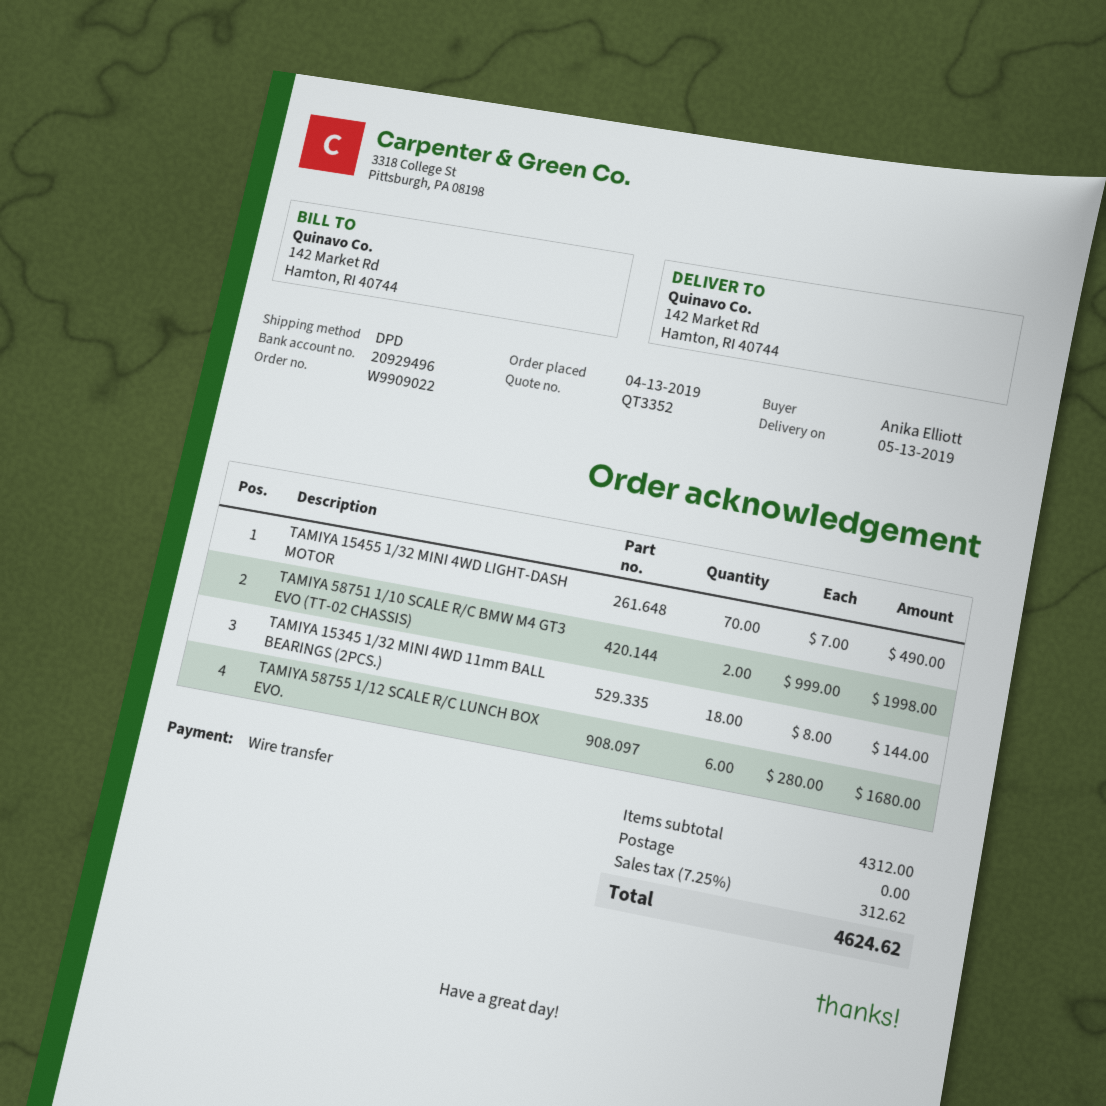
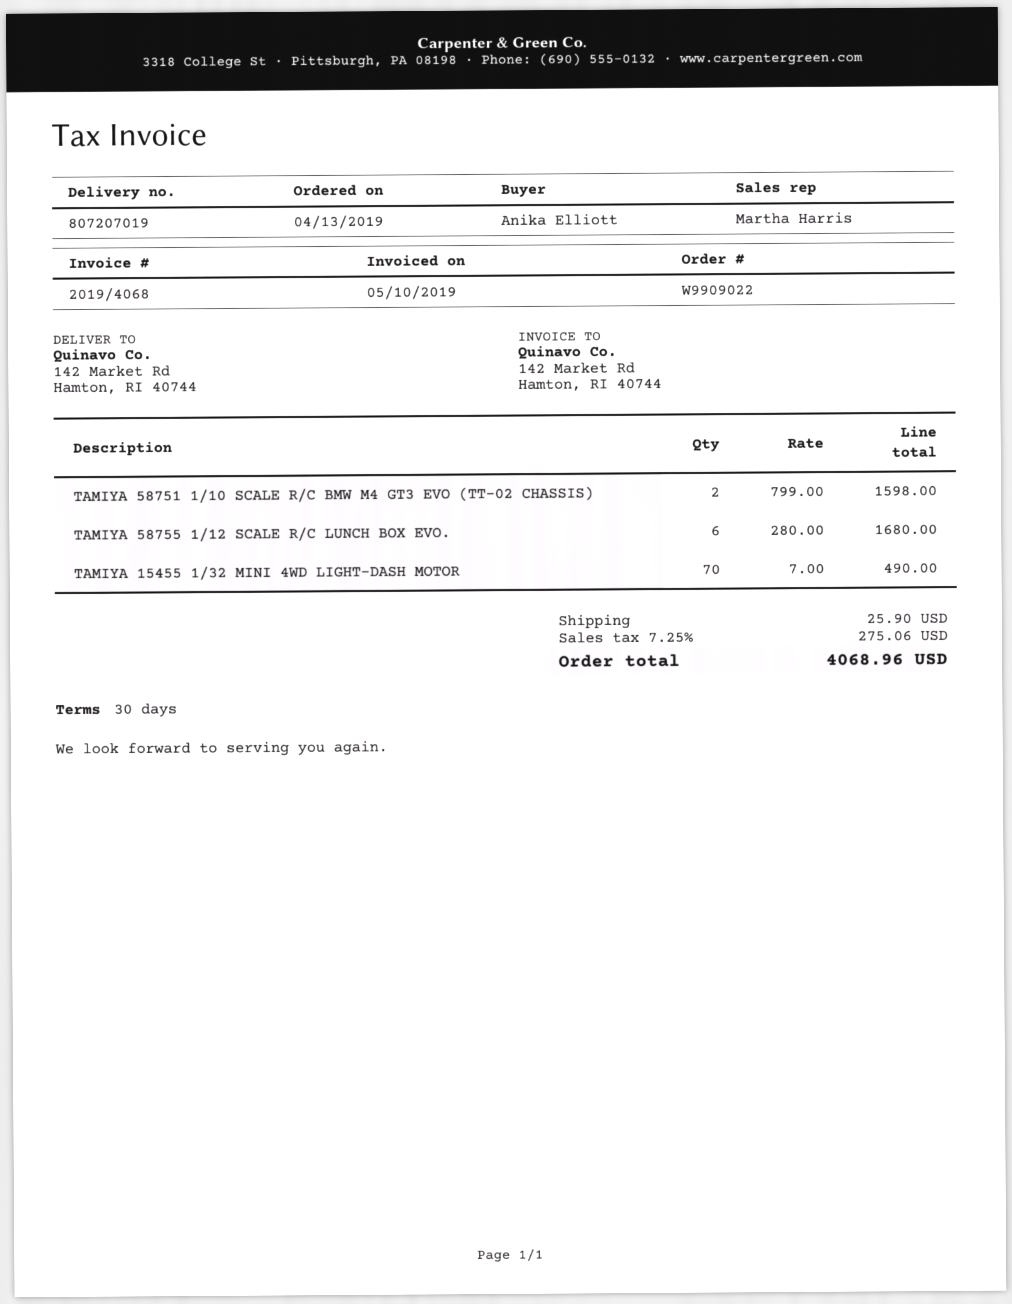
TAMIYA 58751 1/10 SCALE R/C BMW M4 GT3 EVO (TT-02 CHASSIS): 2 x 999.00 = 1998.00 -> 2 x 799.00 = 1598.00
TAMIYA 15345 1/32 MINI 4WD 11mm BALL BEARINGS (2PCS.): 18 x 8.00 = 144.00 -> none
shipping: 0.00 -> 25.90
tax: 7.25% = 312.62 -> 7.25% = 275.06
total: 4624.62 -> 4068.96

